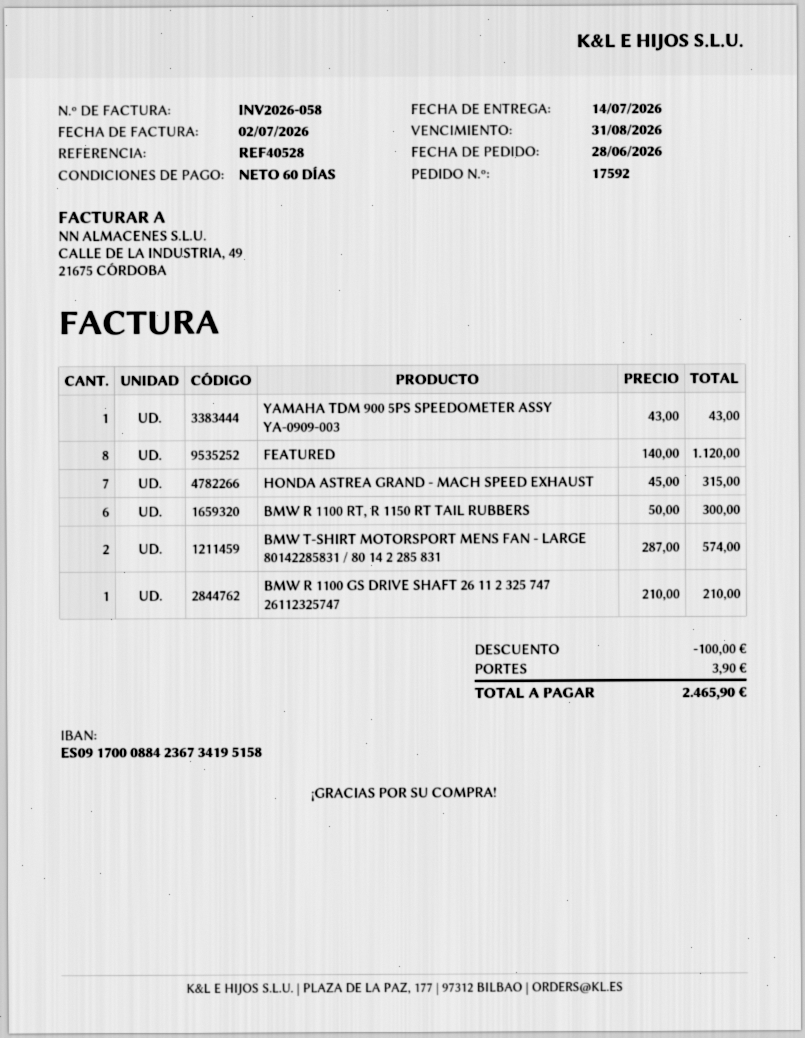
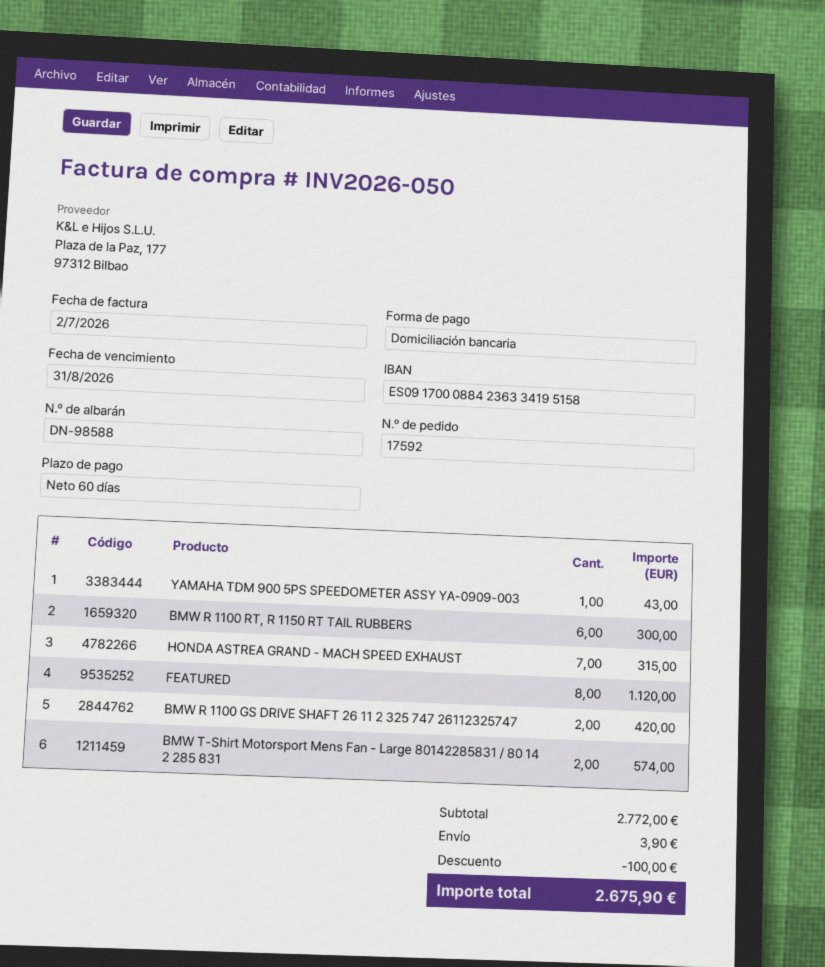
invoice number: INV2026-058 -> INV2026-050
bank account: ES0917000884236734195158 -> ES0917000884236334195158
BMW R 1100 GS DRIVE SHAFT 26 11 2 325 747 26112325747: 1 for 210.00 -> 2 for 420.00
total: 2465.90 -> 2675.90

